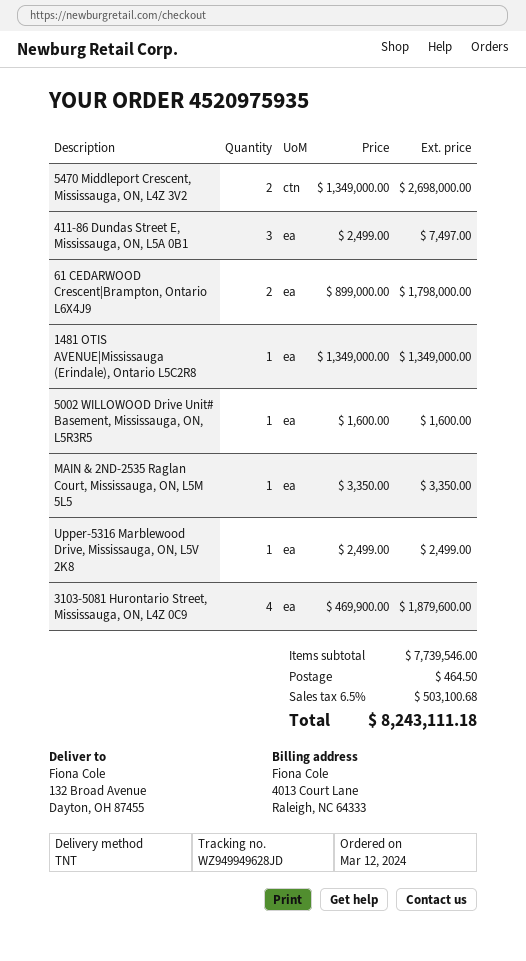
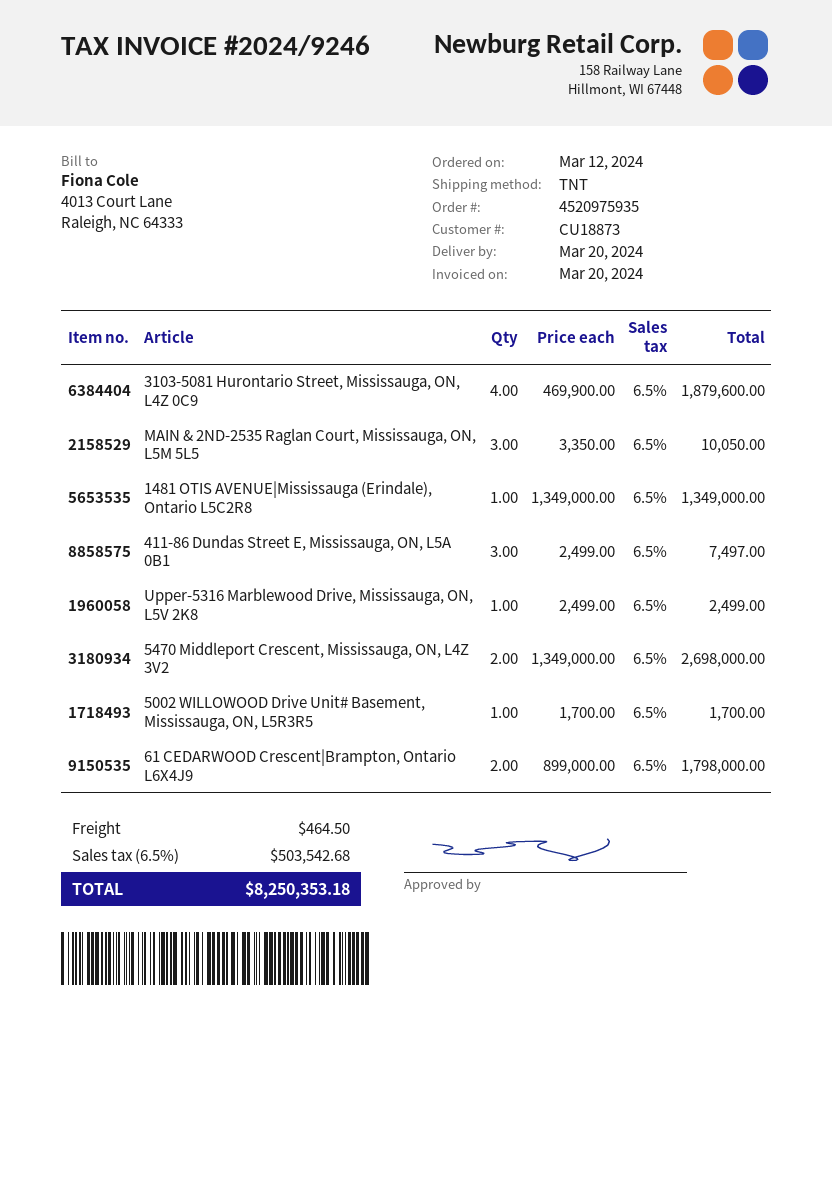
5002 WILLOWOOD Drive Unit# Basement, Mississauga, ON, L5R3R5: 1 x 1600.00 = 1600.00 -> 1 x 1700.00 = 1700.00
MAIN & 2ND-2535 Raglan Court, Mississauga, ON, L5M 5L5: 1 x 3350.00 = 3350.00 -> 3 x 3350.00 = 10050.00
tax: 6.5% = 503100.68 -> 6.5% = 503542.68
total: 8243111.18 -> 8250353.18

